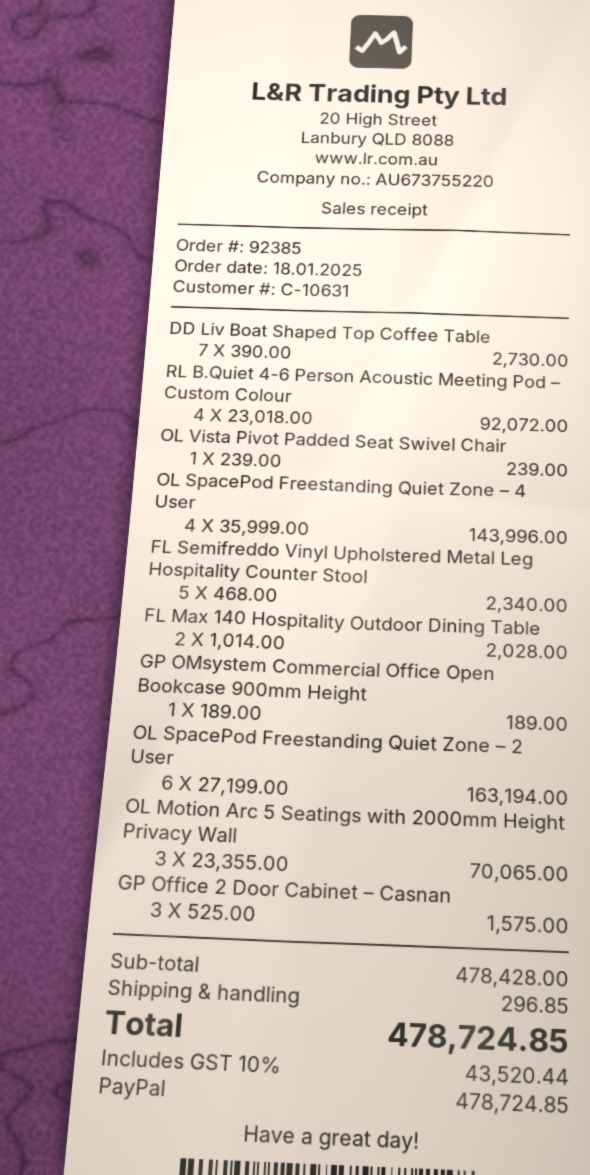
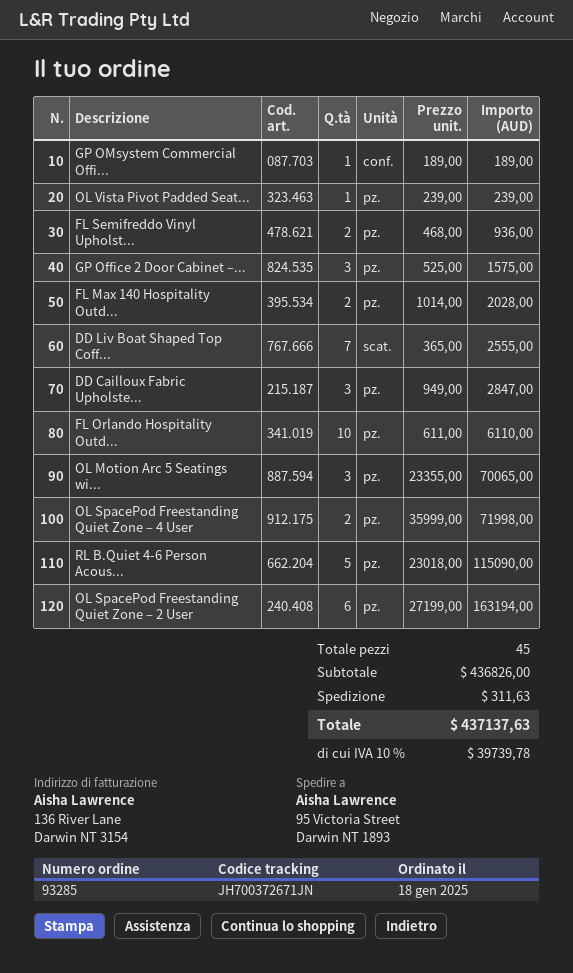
order number: 92385 -> 93285
DD Liv Boat Shaped Top Coffee Table: 7 x 390.00 = 2730.00 -> 7 x 365.00 = 2555.00
RL B.Quiet 4-6 Person Acoustic Meeting Pod – Custom Colour: 4 x 23018.00 = 92072.00 -> 5 x 23018.00 = 115090.00
OL SpacePod Freestanding Quiet Zone – 4 User: 4 x 35999.00 = 143996.00 -> 2 x 35999.00 = 71998.00
FL Semifreddo Vinyl Upholstered Metal Leg Hospitality Counter Stool: 5 x 468.00 = 2340.00 -> 2 x 468.00 = 936.00
DD Cailloux Fabric Upholste...: none -> 3 x 949.00 = 2847.00
FL Orlando Hospitality Outd...: none -> 10 x 611.00 = 6110.00
subtotal: 478428.00 -> 436826.00
shipping: 296.85 -> 311.63
tax: 10% = 43520.44 -> 10% = 39739.78
total: 478724.85 -> 437137.63

